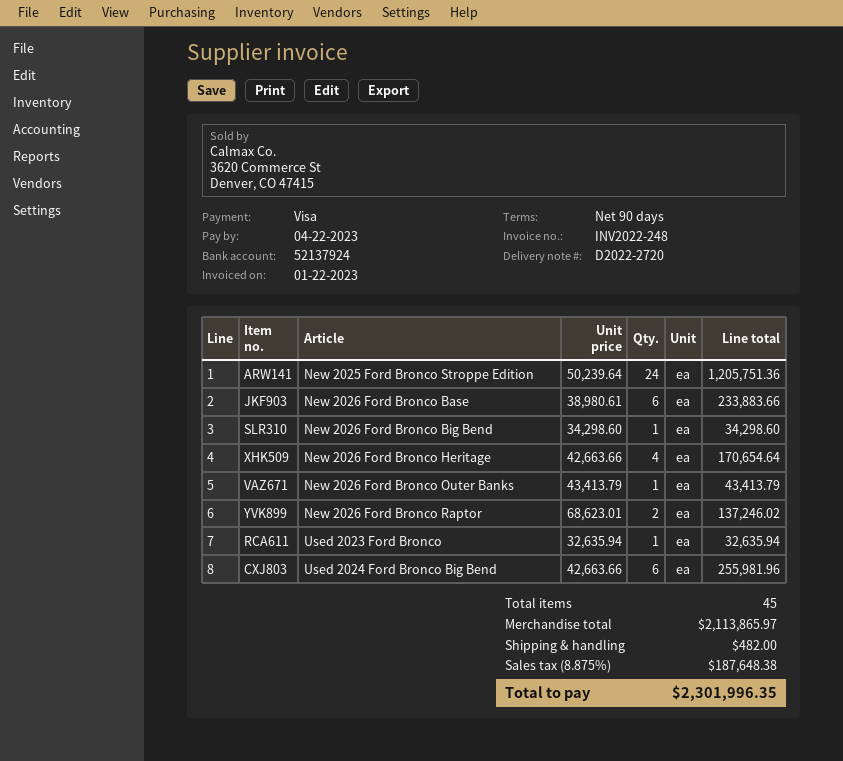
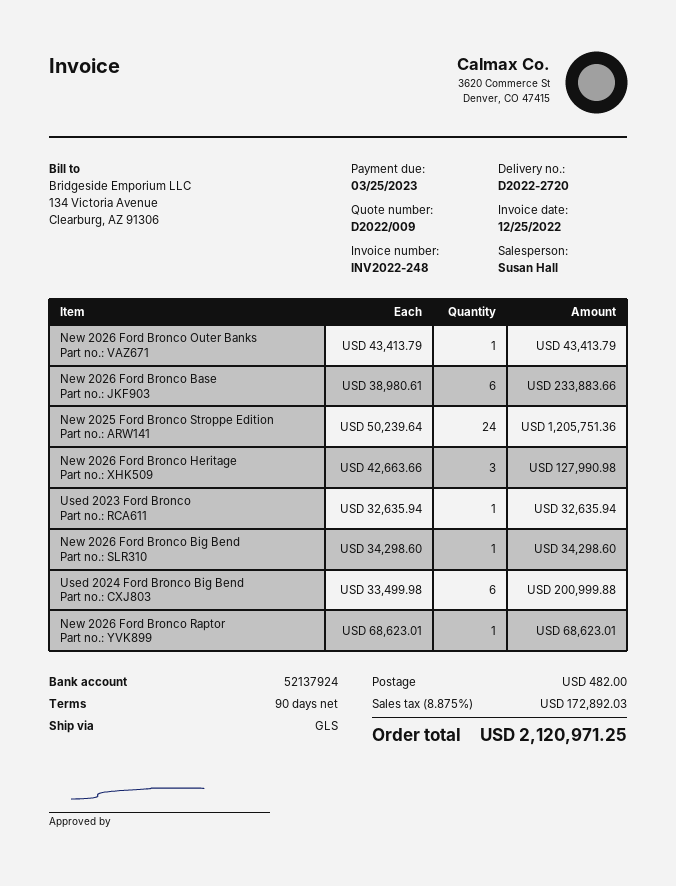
invoice date: 2023-01-22 -> 2022-12-25
due date: 2023-04-22 -> 2023-03-25
New 2026 Ford Bronco Heritage: 4 x 42663.66 = 170654.64 -> 3 x 42663.66 = 127990.98
New 2026 Ford Bronco Raptor: 2 x 68623.01 = 137246.02 -> 1 x 68623.01 = 68623.01
Used 2024 Ford Bronco Big Bend: 6 x 42663.66 = 255981.96 -> 6 x 33499.98 = 200999.88
tax: 8.875% = 187648.38 -> 8.875% = 172892.03
total: 2301996.35 -> 2120971.25

